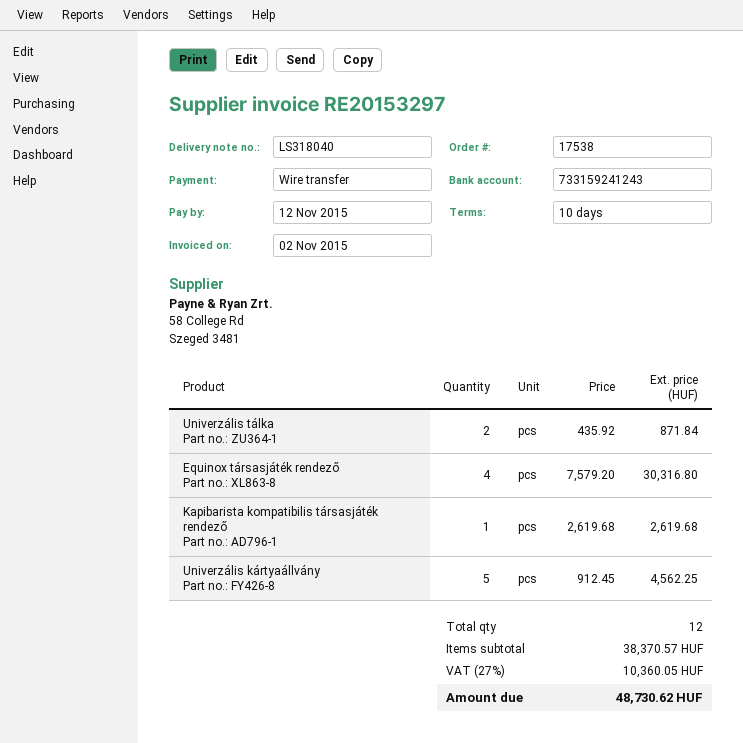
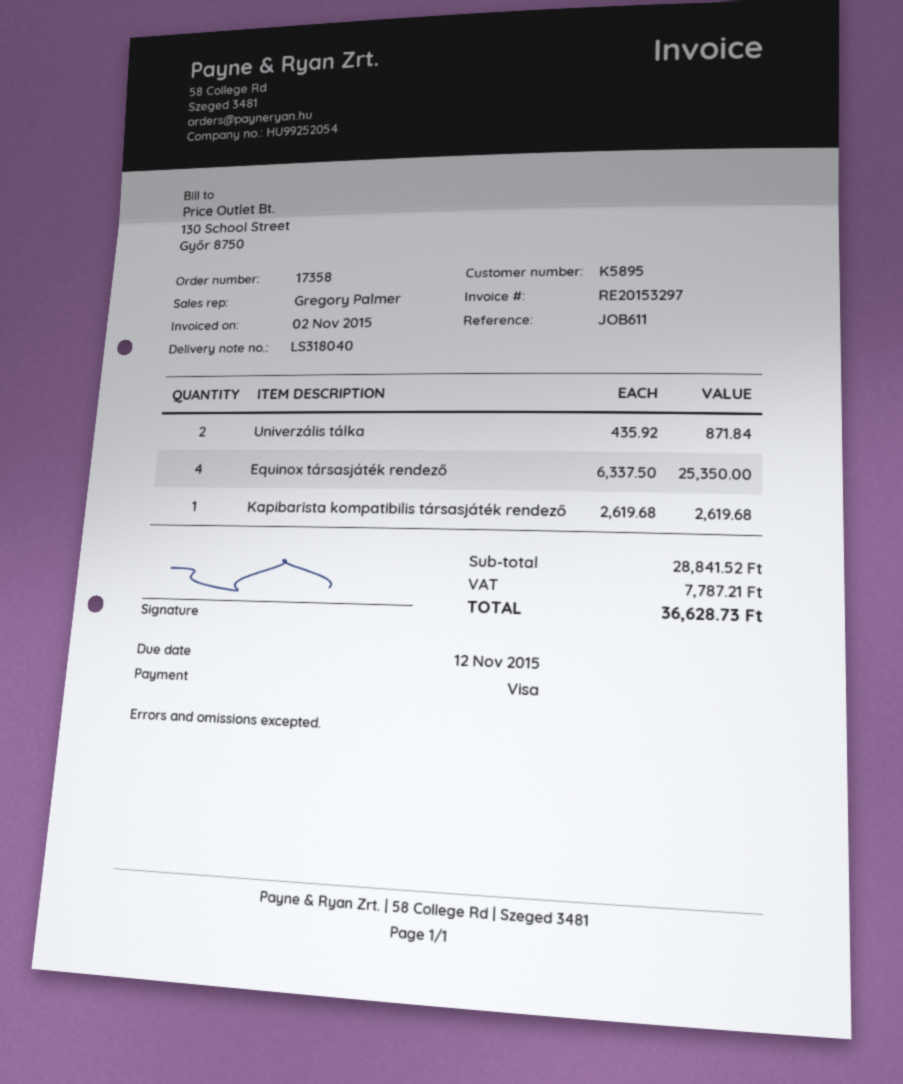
order number: 17538 -> 17358
payment method: bank transfer -> Visa
Equinox társasjáték rendező: 4 x 7579.20 = 30316.80 -> 4 x 6337.50 = 25350.00
Univerzális kártyaállvány: 5 x 912.45 = 4562.25 -> none
subtotal: 38370.57 -> 28841.52
tax: 10360.05 -> 7787.21
total: 48730.62 -> 36628.73

